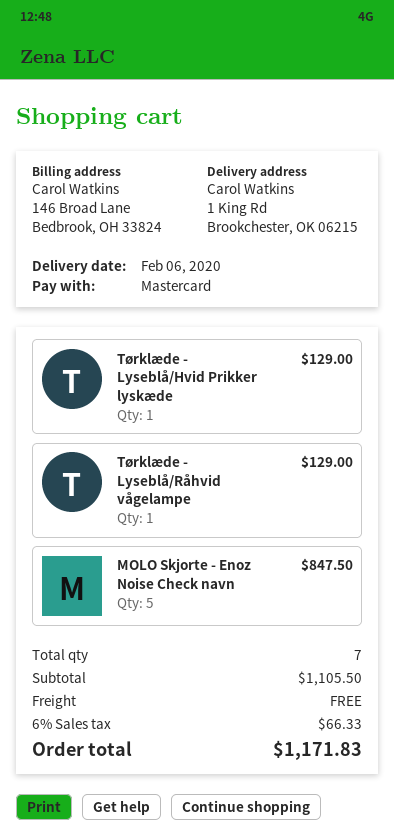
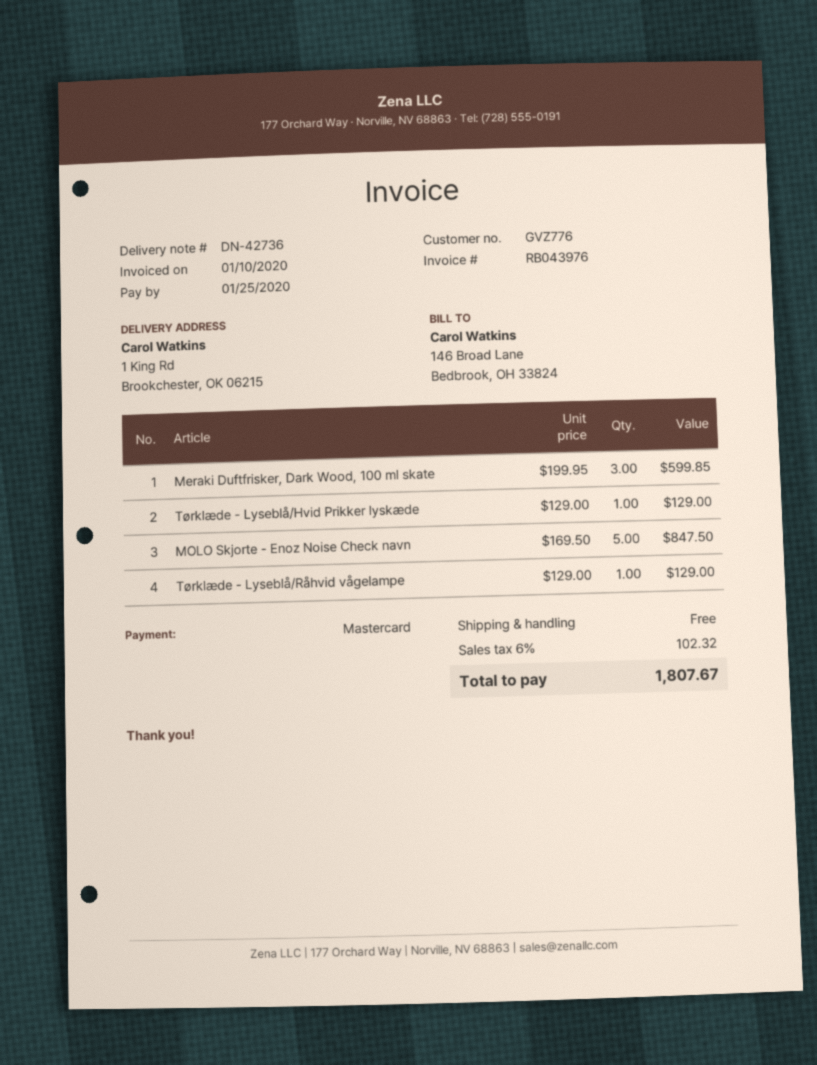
Meraki Duftfrisker, Dark Wood, 100 ml skate: none -> 3 for 599.85
tax: 6% = 66.33 -> 6% = 102.32
total: 1171.83 -> 1807.67

